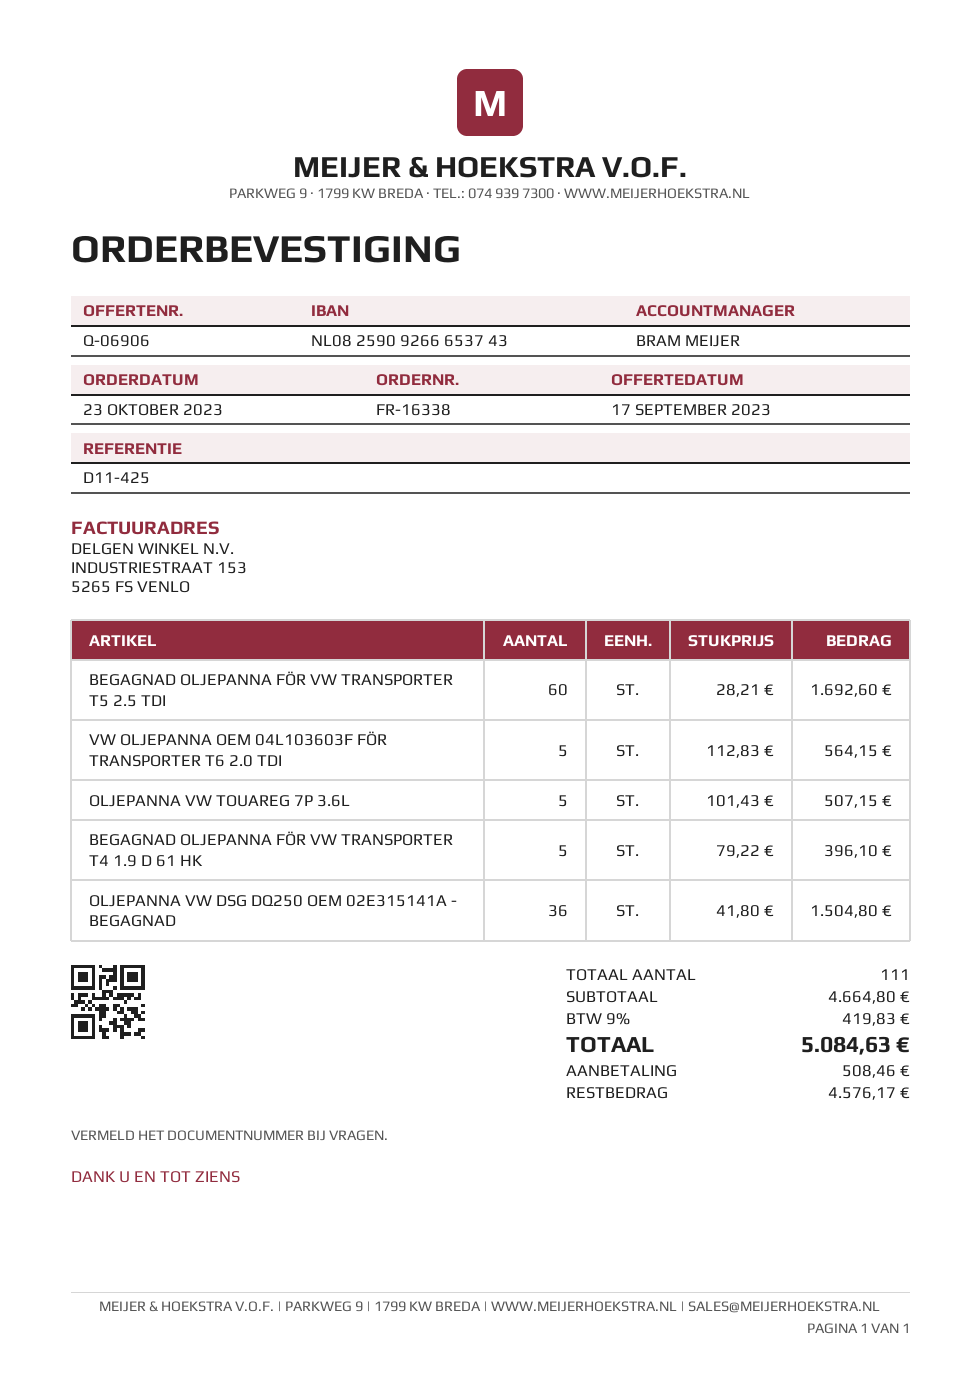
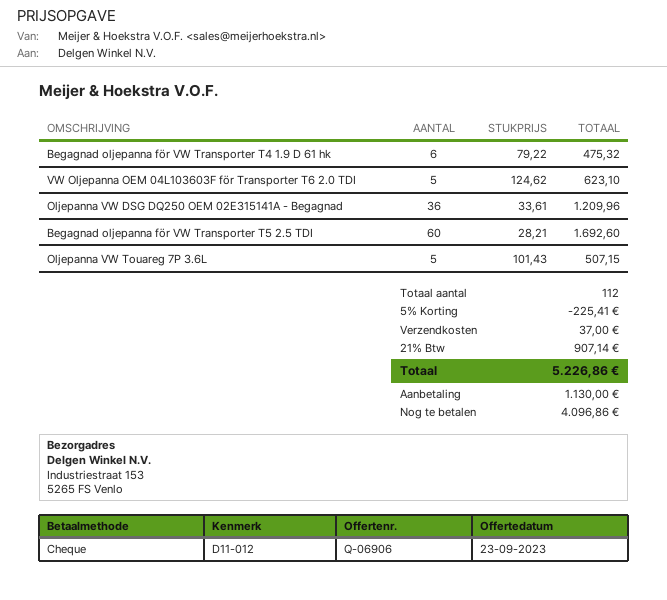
quote date: 2023-09-17 -> 2023-09-23
reference: D11-425 -> D11-012
VW OLJEPANNA OEM 04L103603F FÖR TRANSPORTER T6 2.0 TDI: 5 x 112.83 = 564.15 -> 5 x 124.62 = 623.10
BEGAGNAD OLJEPANNA FÖR VW TRANSPORTER T4 1.9 D 61 HK: 5 x 79.22 = 396.10 -> 6 x 79.22 = 475.32
OLJEPANNA VW DSG DQ250 OEM 02E315141A - BEGAGNAD: 36 x 41.80 = 1504.80 -> 36 x 33.61 = 1209.96
total quantity: 111 -> 112
discount: none -> 5% = 225.41
shipping: none -> 37.00
tax: 9% = 419.83 -> 21% = 907.14
total: 5084.63 -> 5226.86
deposit: 508.46 -> 1130.00
balance: 4576.17 -> 4096.86

